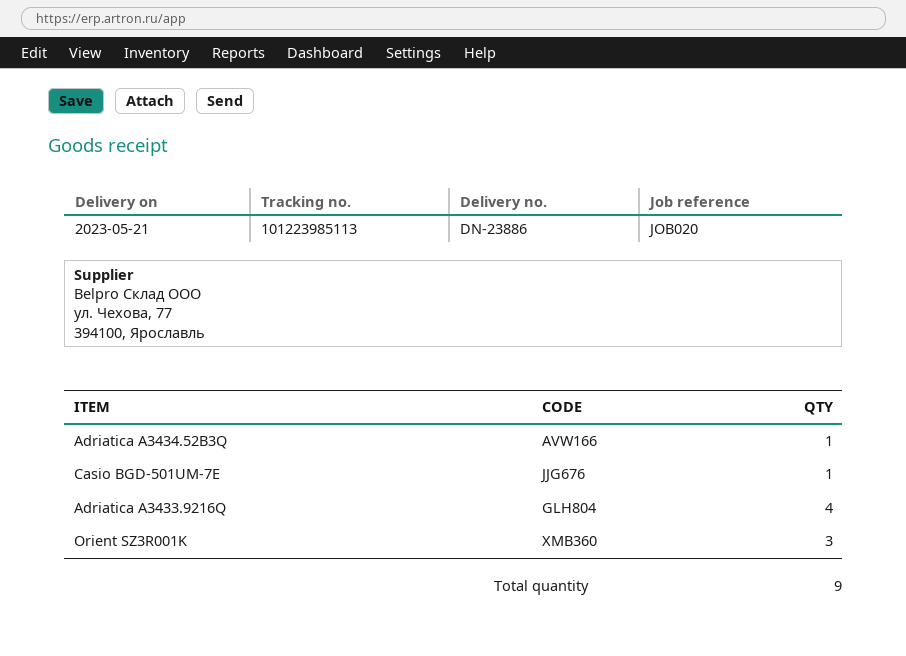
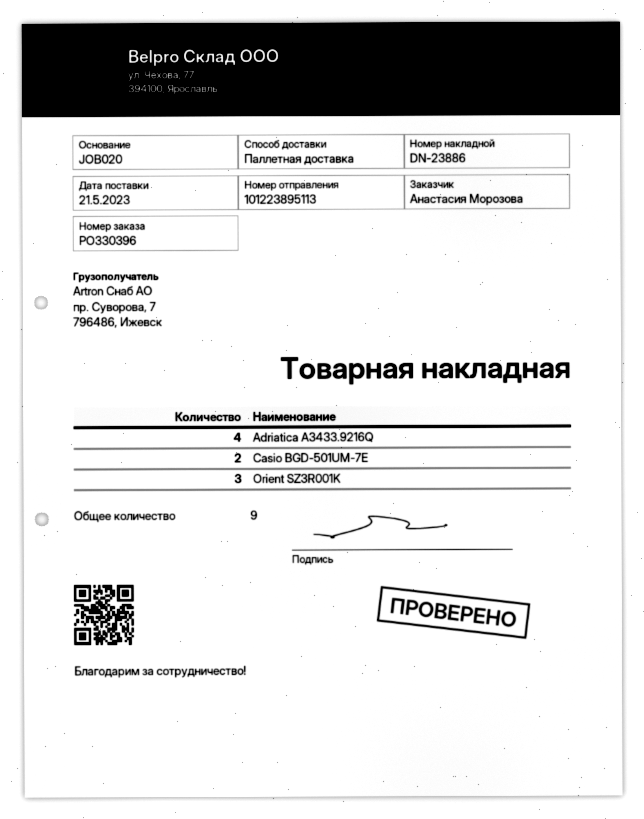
tracking number: 101223985113 -> 101223895113
Adriatica A3434.52B3Q: 1 -> none
Casio BGD-501UM-7E: 1 -> 2

